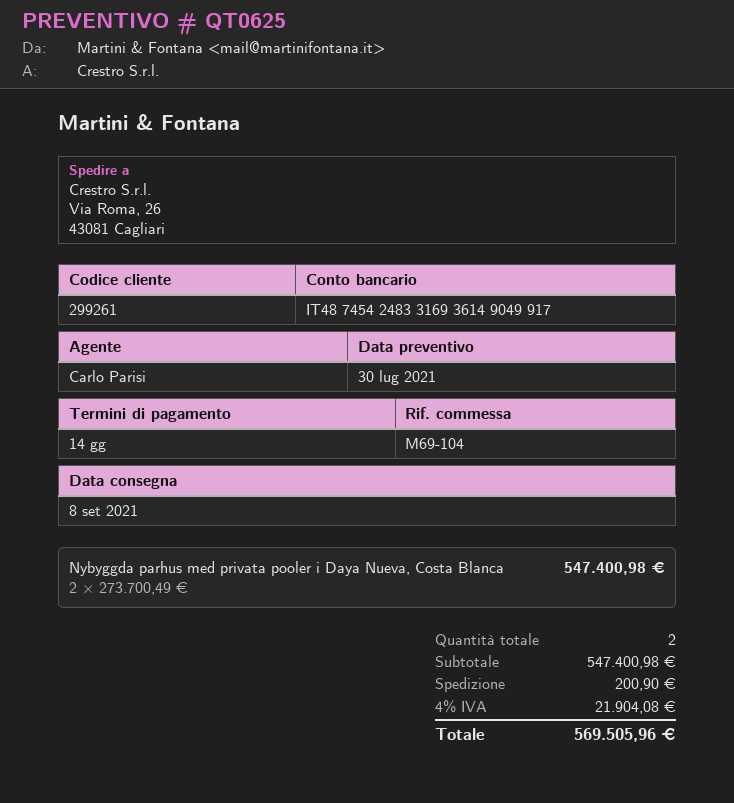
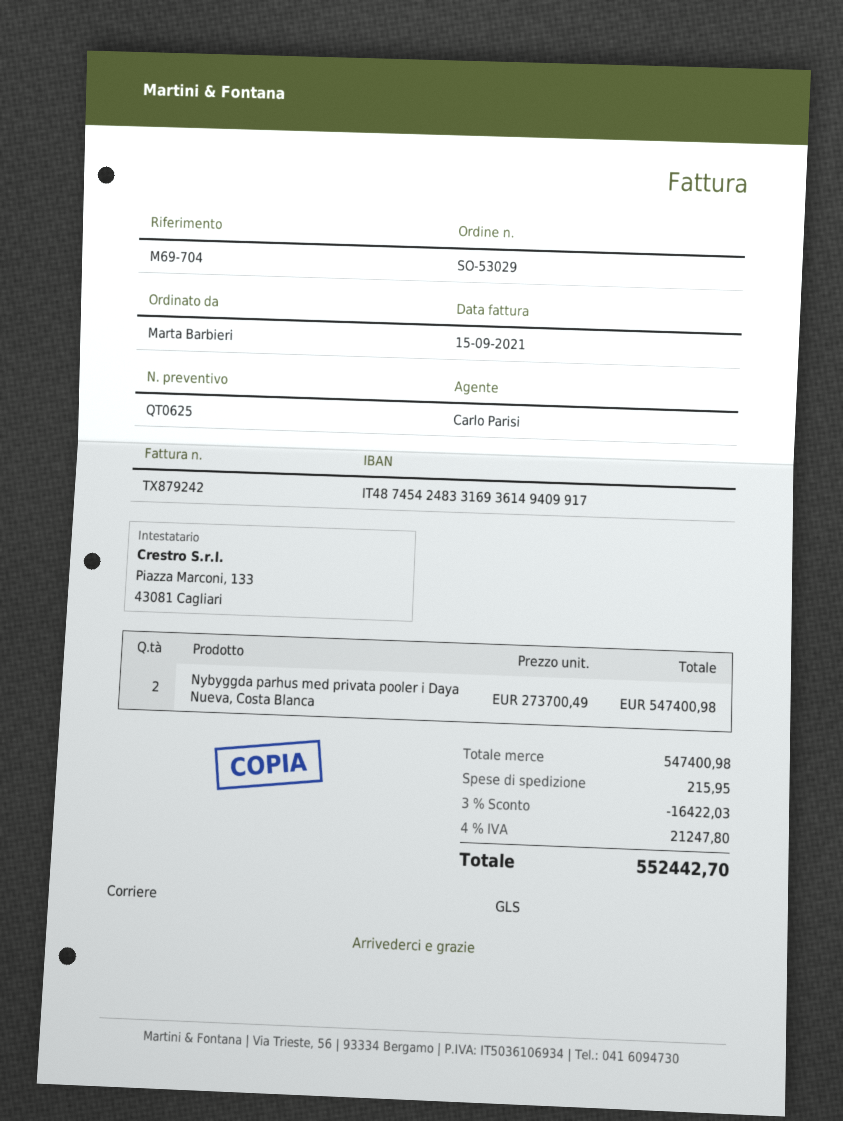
reference: M69-104 -> M69-704
bank account: IT4874542483316936149049917 -> IT4874542483316936149409917
discount: none -> 3% = 16422.03
shipping: 200.90 -> 215.95
tax: 4% = 21904.08 -> 4% = 21247.80
total: 569505.96 -> 552442.70

